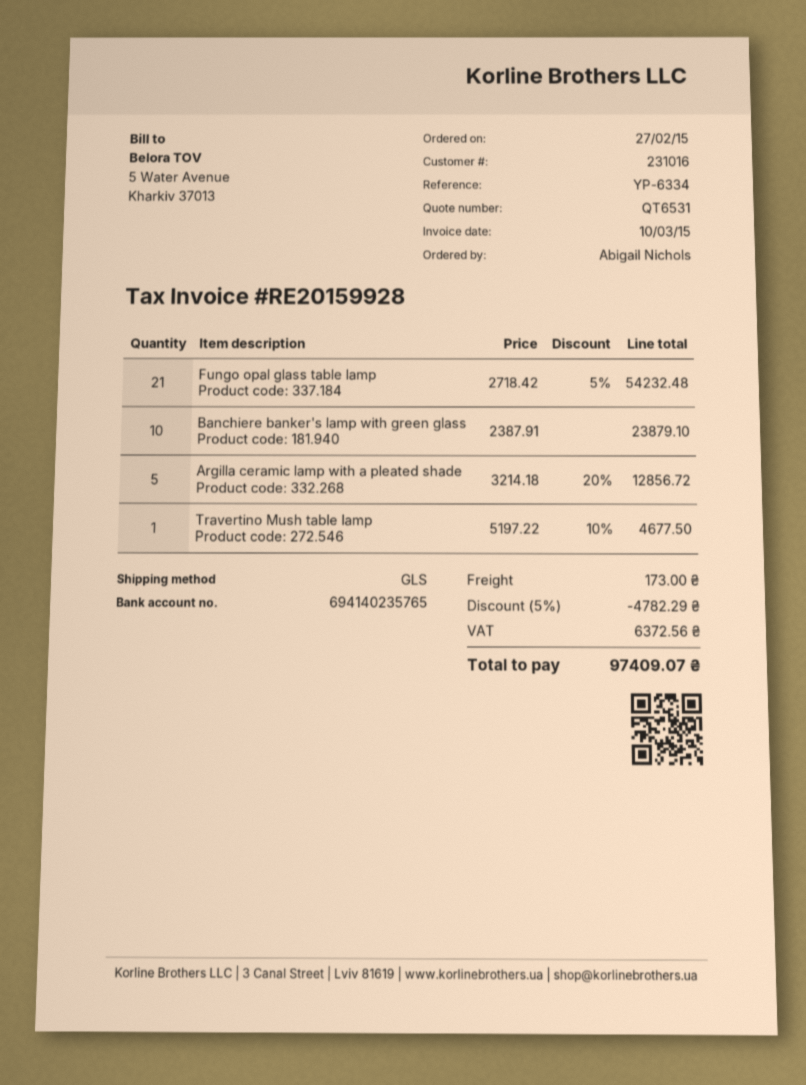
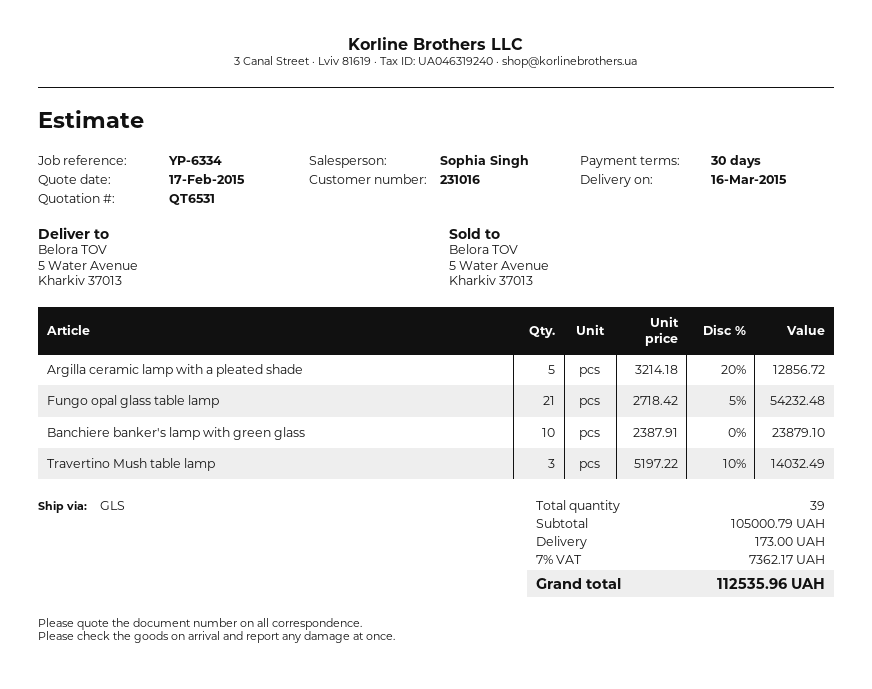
Travertino Mush table lamp: 1 x 5197.22 - 10% = 4677.50 -> 3 x 5197.22 - 10% = 14032.49
discount: 5% = 4782.29 -> none
tax: 6372.56 -> 7362.17
total: 97409.07 -> 112535.96

